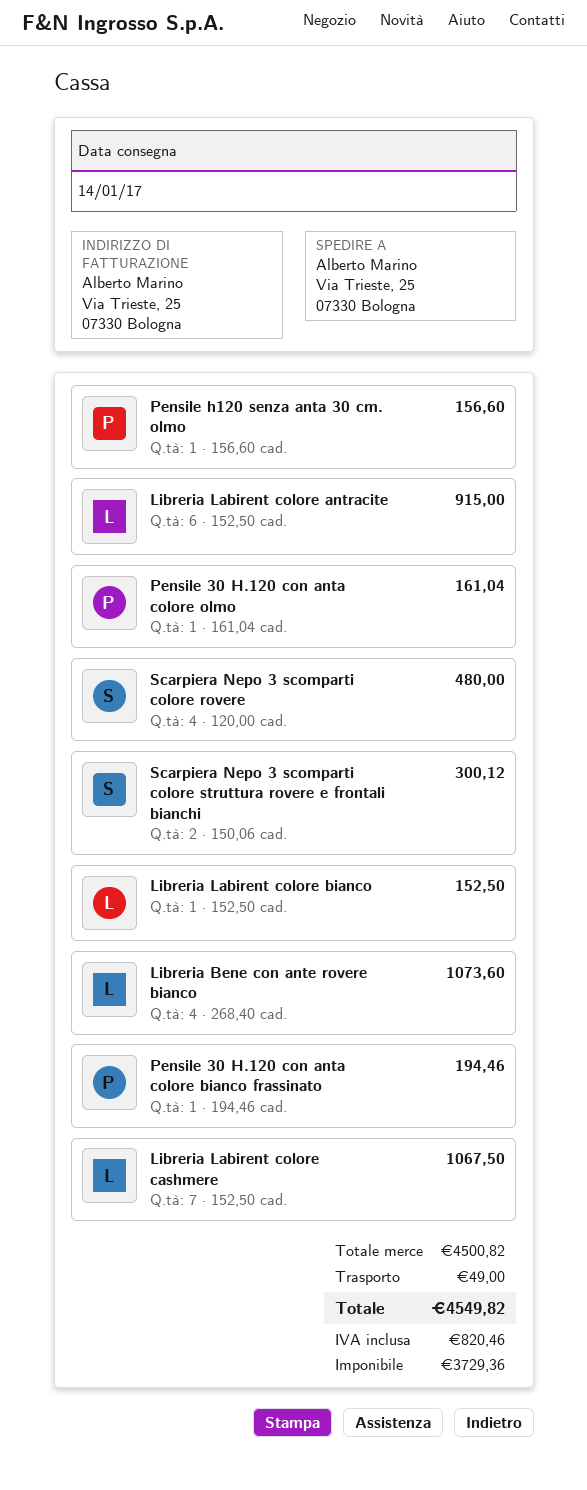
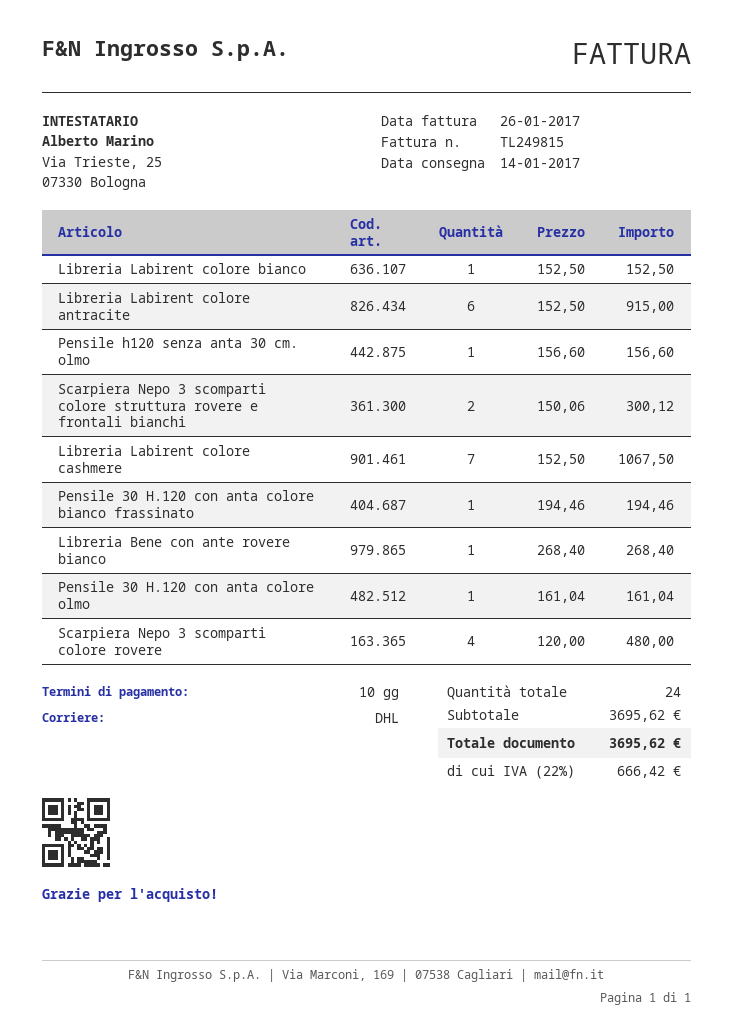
Libreria Bene con ante rovere bianco: 4 x 268.40 = 1073.60 -> 1 x 268.40 = 268.40
subtotal: 4500.82 -> 3695.62
shipping: 49.00 -> none
tax: 820.46 -> 666.42
total: 4549.82 -> 3695.62

